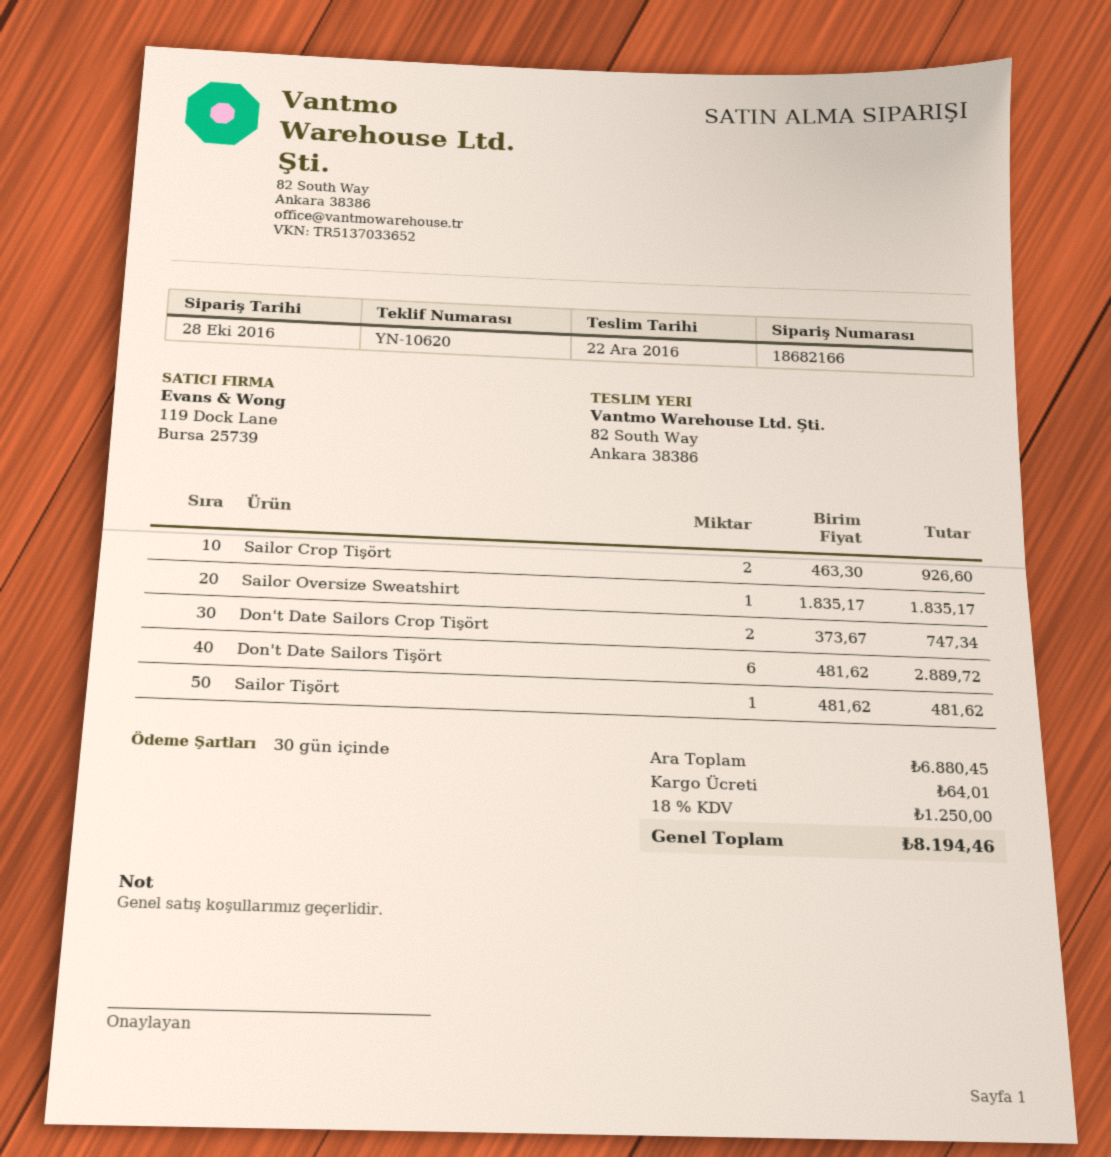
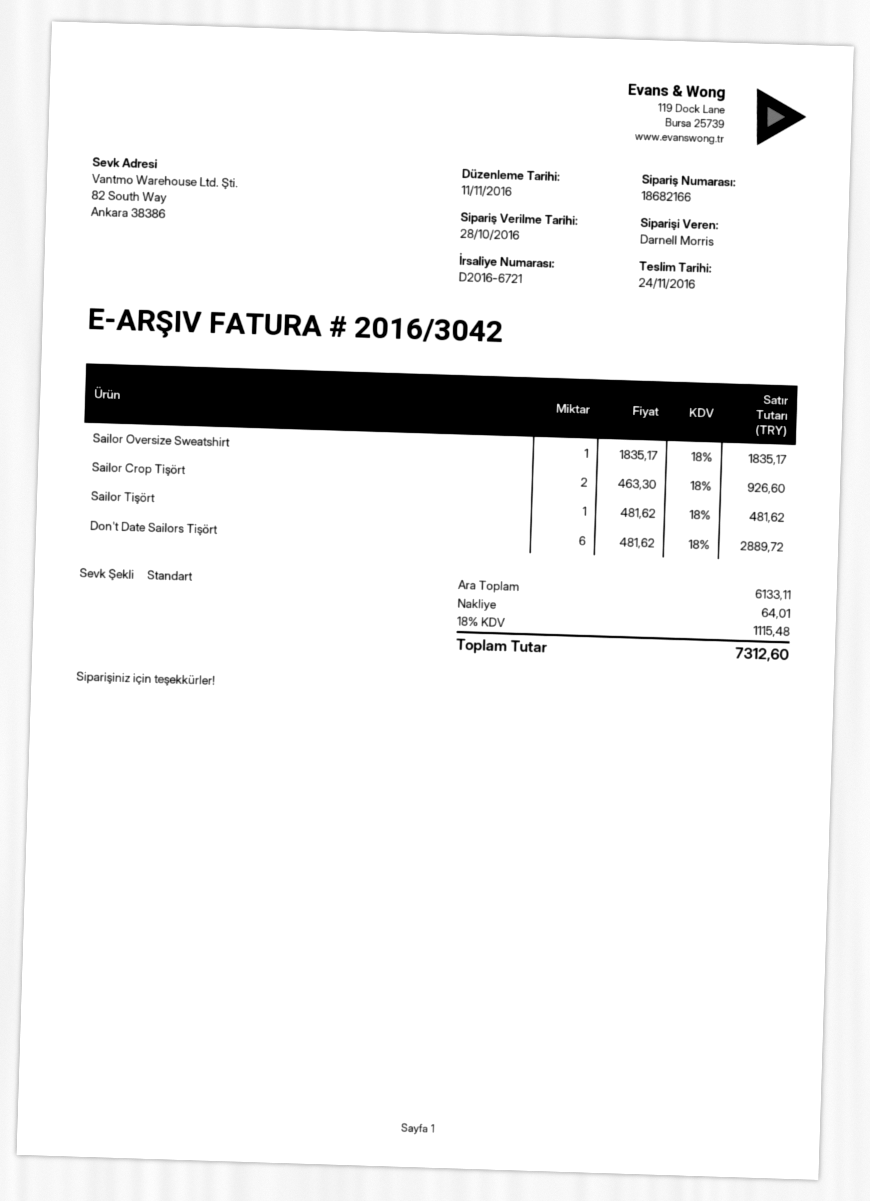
delivery date: 2016-12-22 -> 2016-11-24
Don't Date Sailors Crop Tişört: 2 x 373.67 = 747.34 -> none
subtotal: 6880.45 -> 6133.11
tax: 18% = 1250.00 -> 18% = 1115.48
total: 8194.46 -> 7312.60

